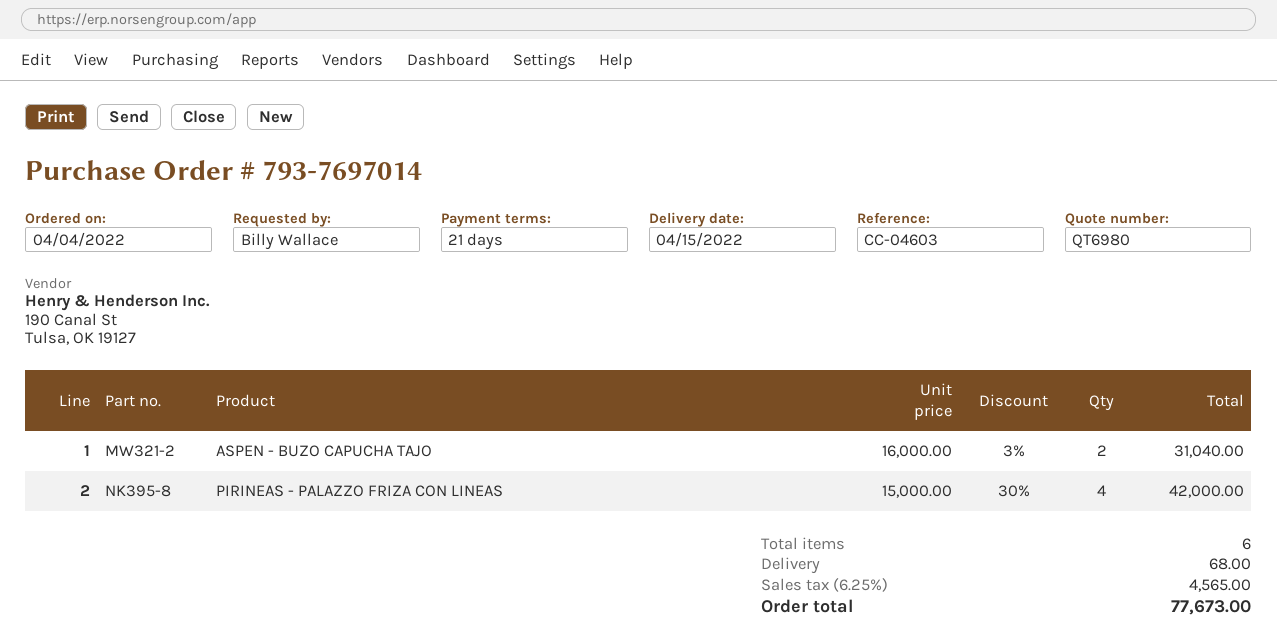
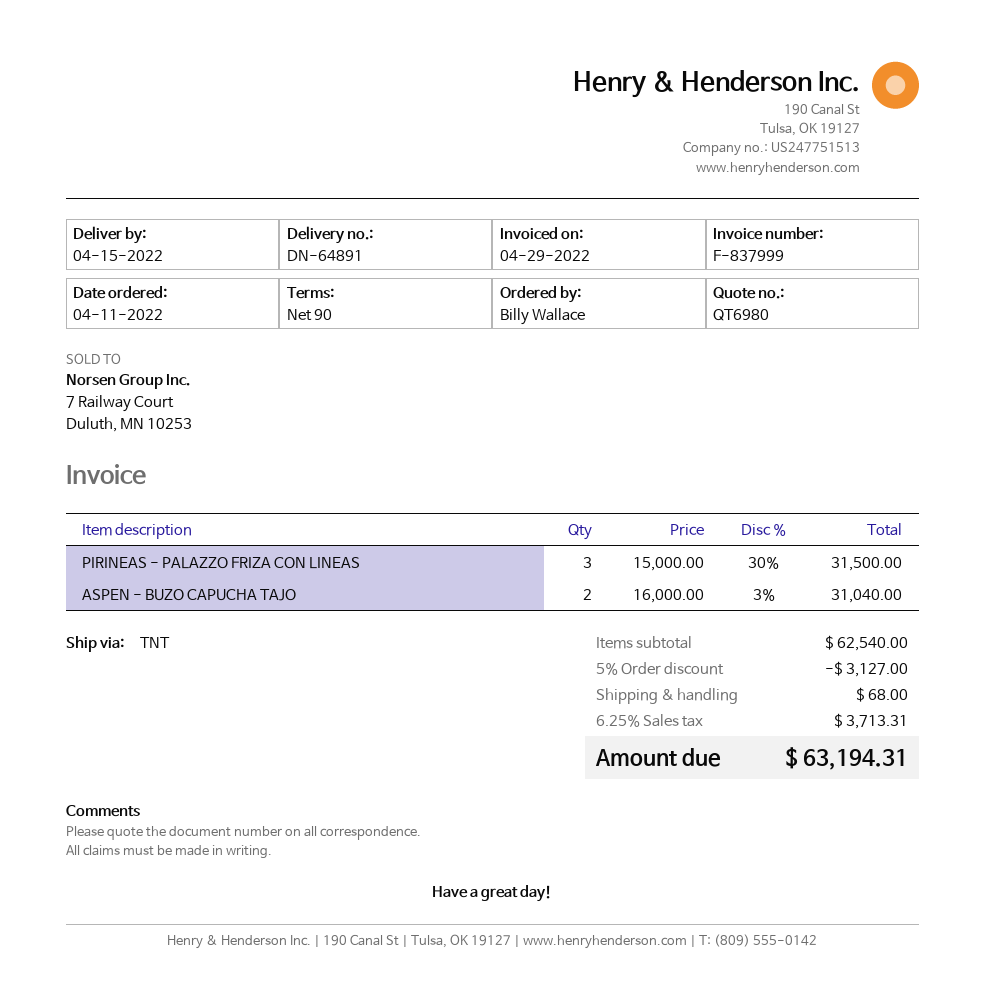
order date: 2022-04-04 -> 2022-04-11
payment terms: 21 days -> 90 days
PIRINEAS - PALAZZO FRIZA CON LINEAS: 4 x 15000.00 - 30% = 42000.00 -> 3 x 15000.00 - 30% = 31500.00
discount: none -> 5% = 3127.00
tax: 6.25% = 4565.00 -> 6.25% = 3713.31
total: 77673.00 -> 63194.31

